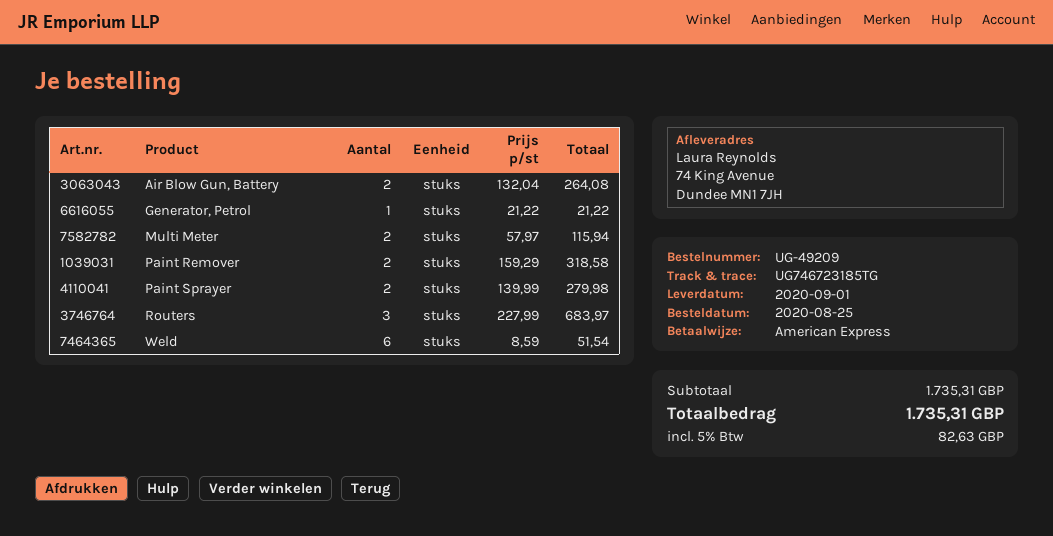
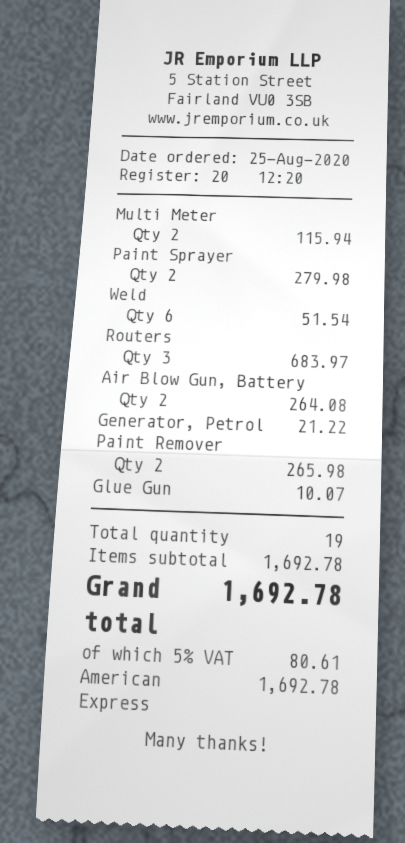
Paint Remover: 2 for 318.58 -> 2 for 265.98
Glue Gun: none -> 1 for 10.07
subtotal: 1735.31 -> 1692.78
tax: 5% = 82.63 -> 5% = 80.61
total: 1735.31 -> 1692.78

